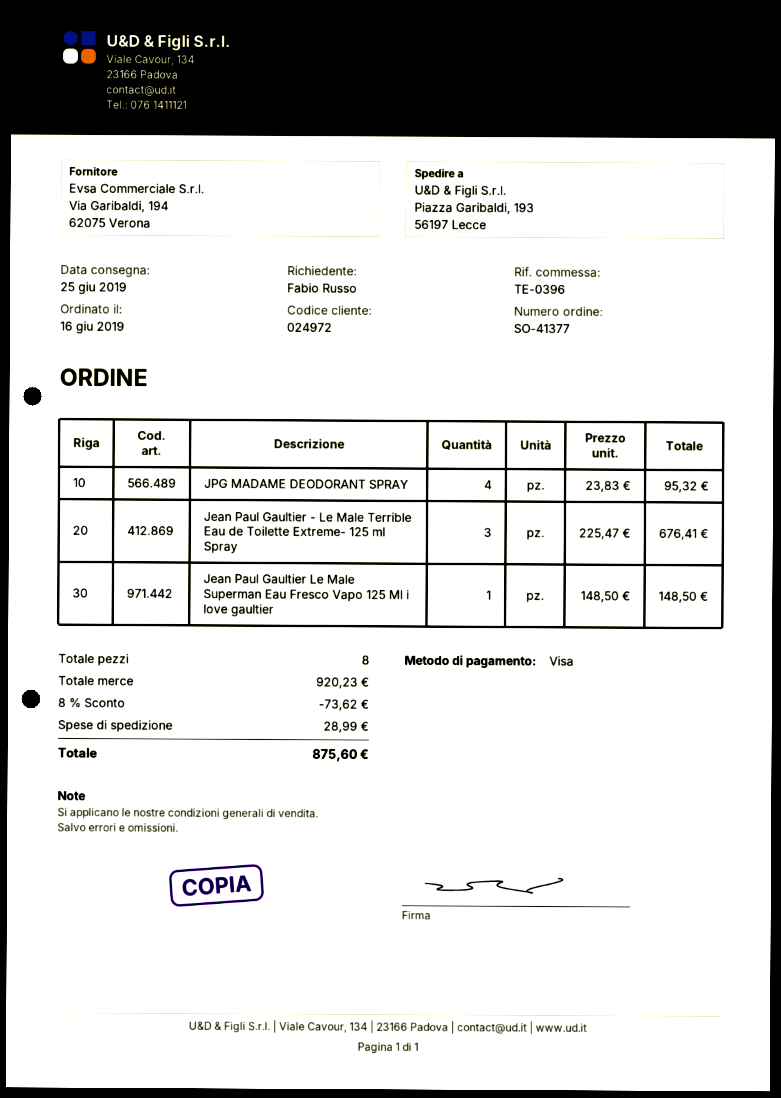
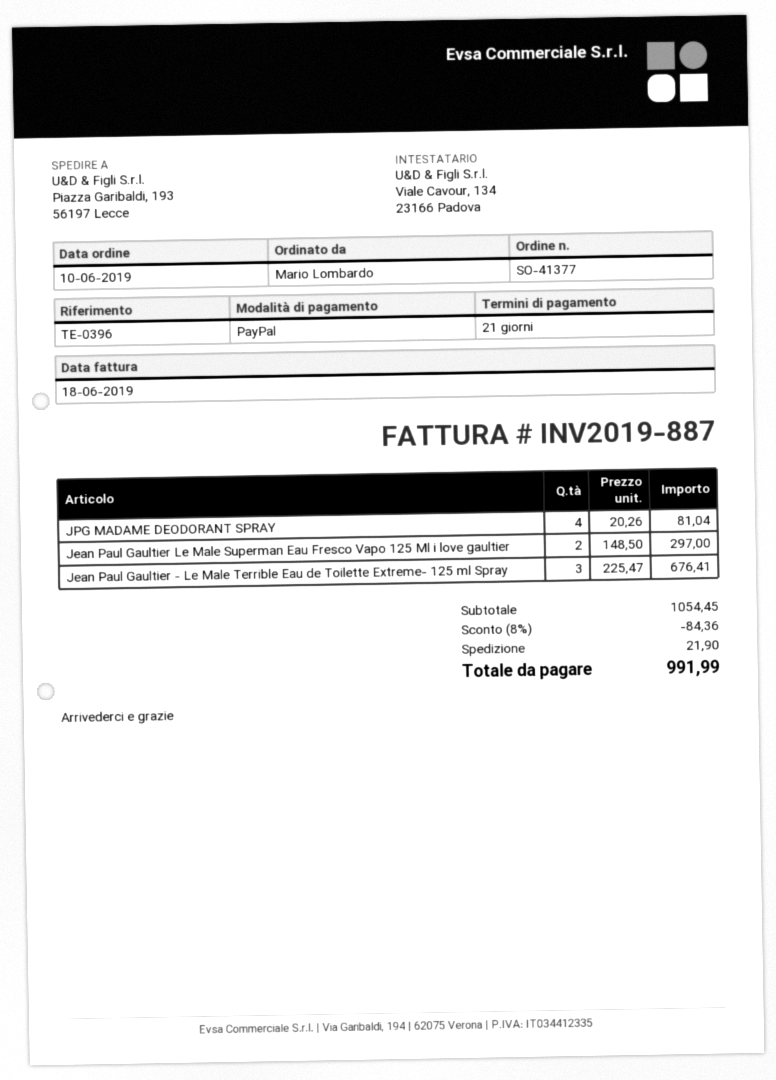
order date: 2019-06-16 -> 2019-06-10
ordered by: Fabio Russo -> Mario Lombardo
payment method: Visa -> PayPal
JPG MADAME DEODORANT SPRAY: 4 x 23.83 = 95.32 -> 4 x 20.26 = 81.04
Jean Paul Gaultier Le Male Superman Eau Fresco Vapo 125 Ml i love gaultier: 1 x 148.50 = 148.50 -> 2 x 148.50 = 297.00
subtotal: 920.23 -> 1054.45
discount: 8% = 73.62 -> 8% = 84.36
shipping: 28.99 -> 21.90
total: 875.60 -> 991.99

